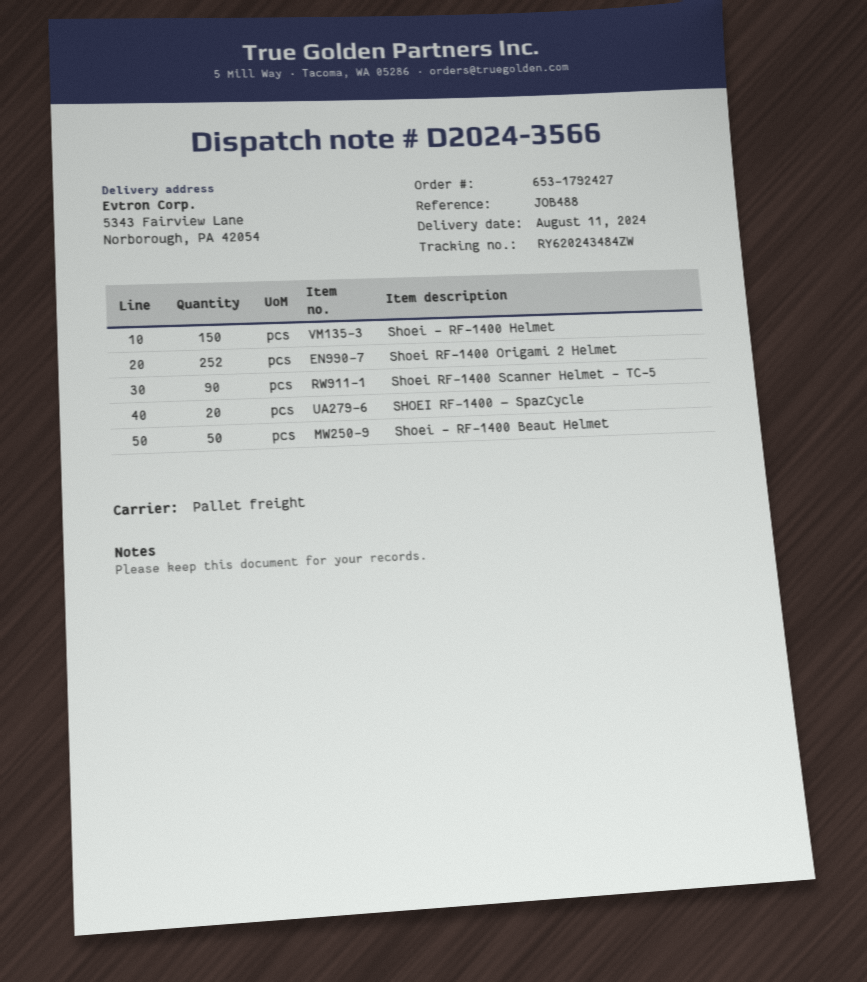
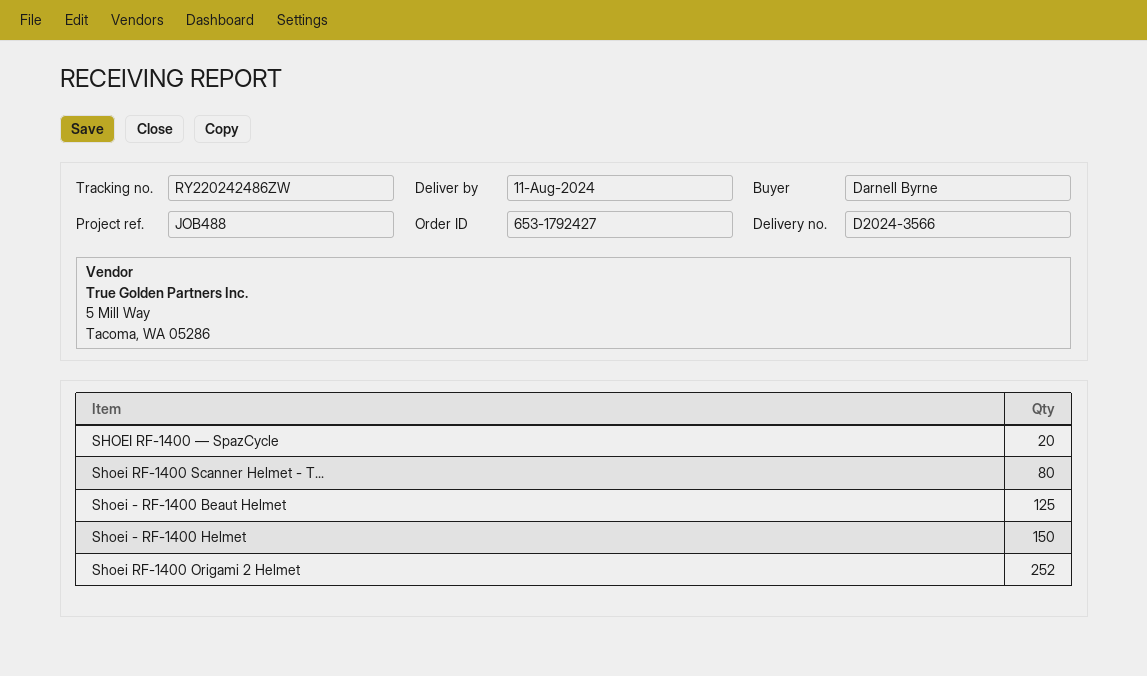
tracking number: RY620243484ZW -> RY220242486ZW
Shoei RF-1400 Scanner Helmet - TC-5: 90 -> 80
Shoei - RF-1400 Beaut Helmet: 50 -> 125

